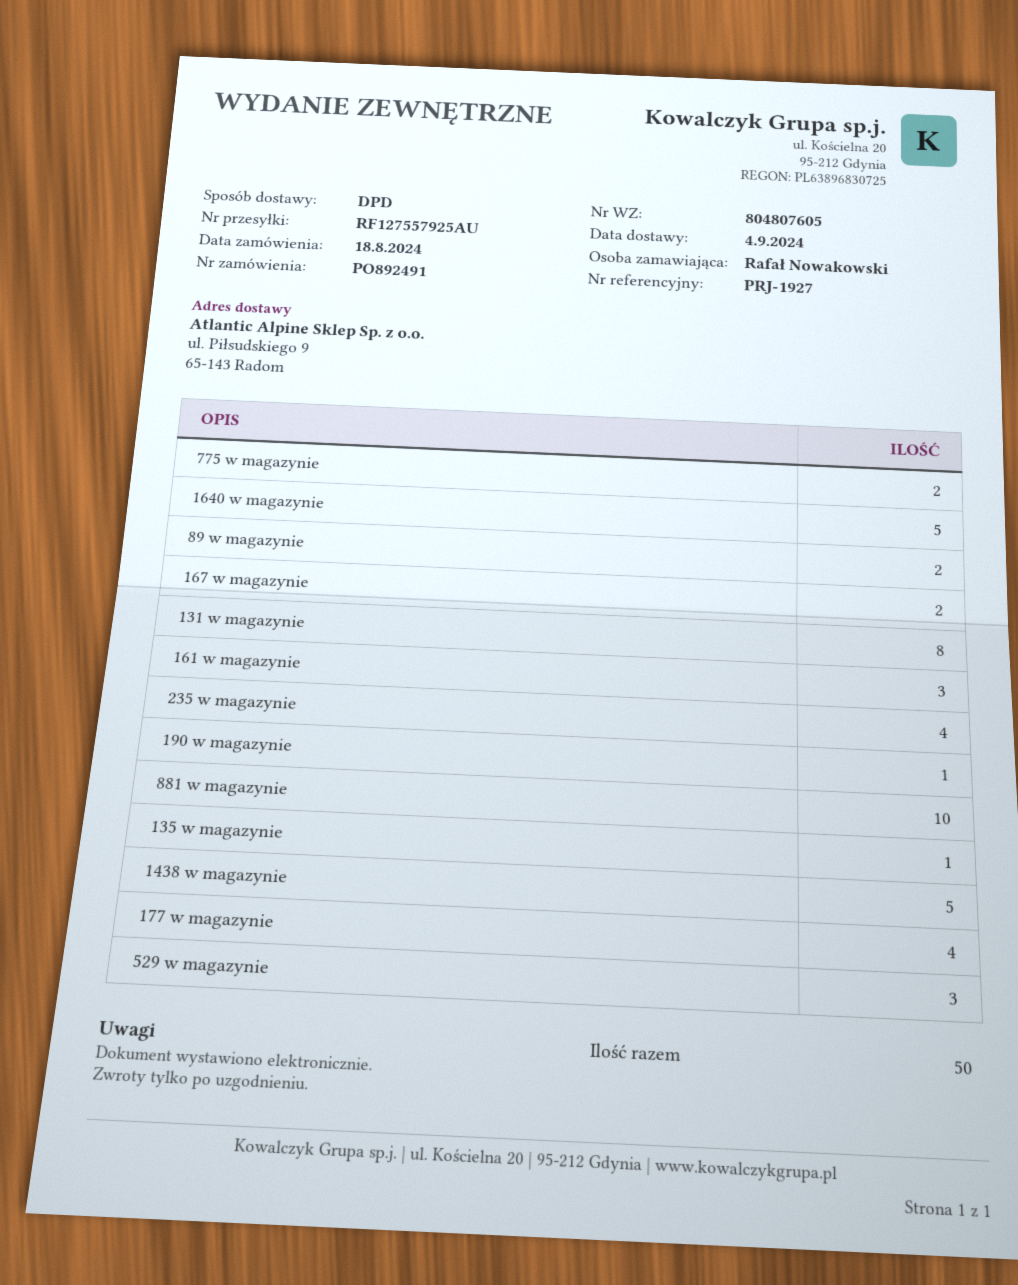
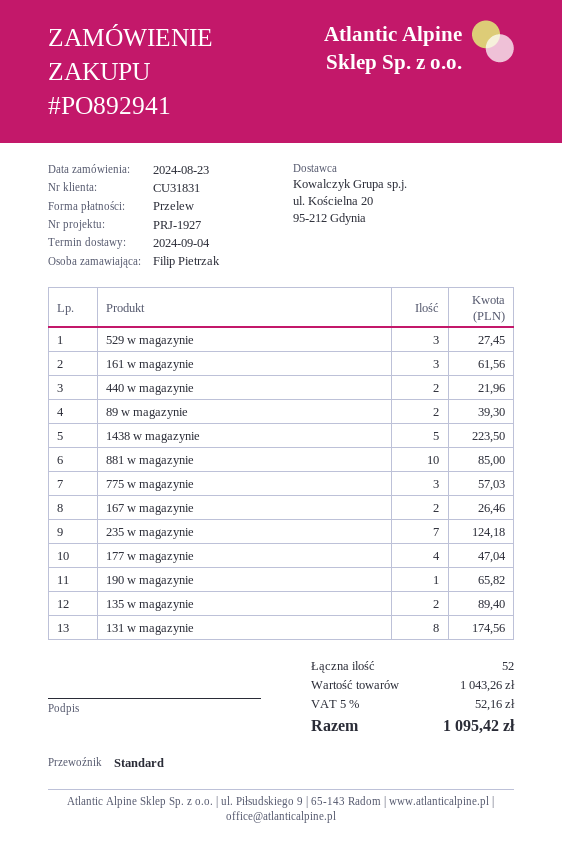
order number: PO892491 -> PO892941
order date: 2024-08-18 -> 2024-08-23
ordered by: Rafał Nowakowski -> Filip Pietrzak
shipping method: DPD -> standard
775 w magazynie: 2 -> 3
1640 w magazynie: 5 -> none
235 w magazynie: 4 -> 7
135 w magazynie: 1 -> 2
440 w magazynie: none -> 2
total quantity: 50 -> 52

